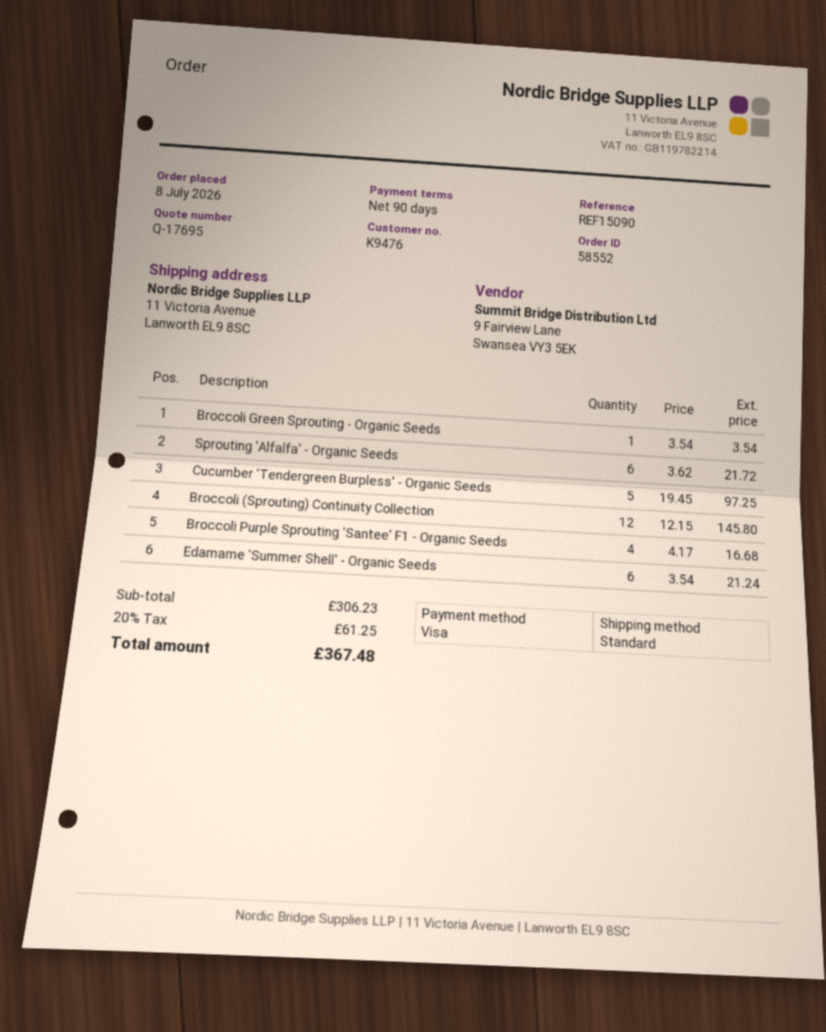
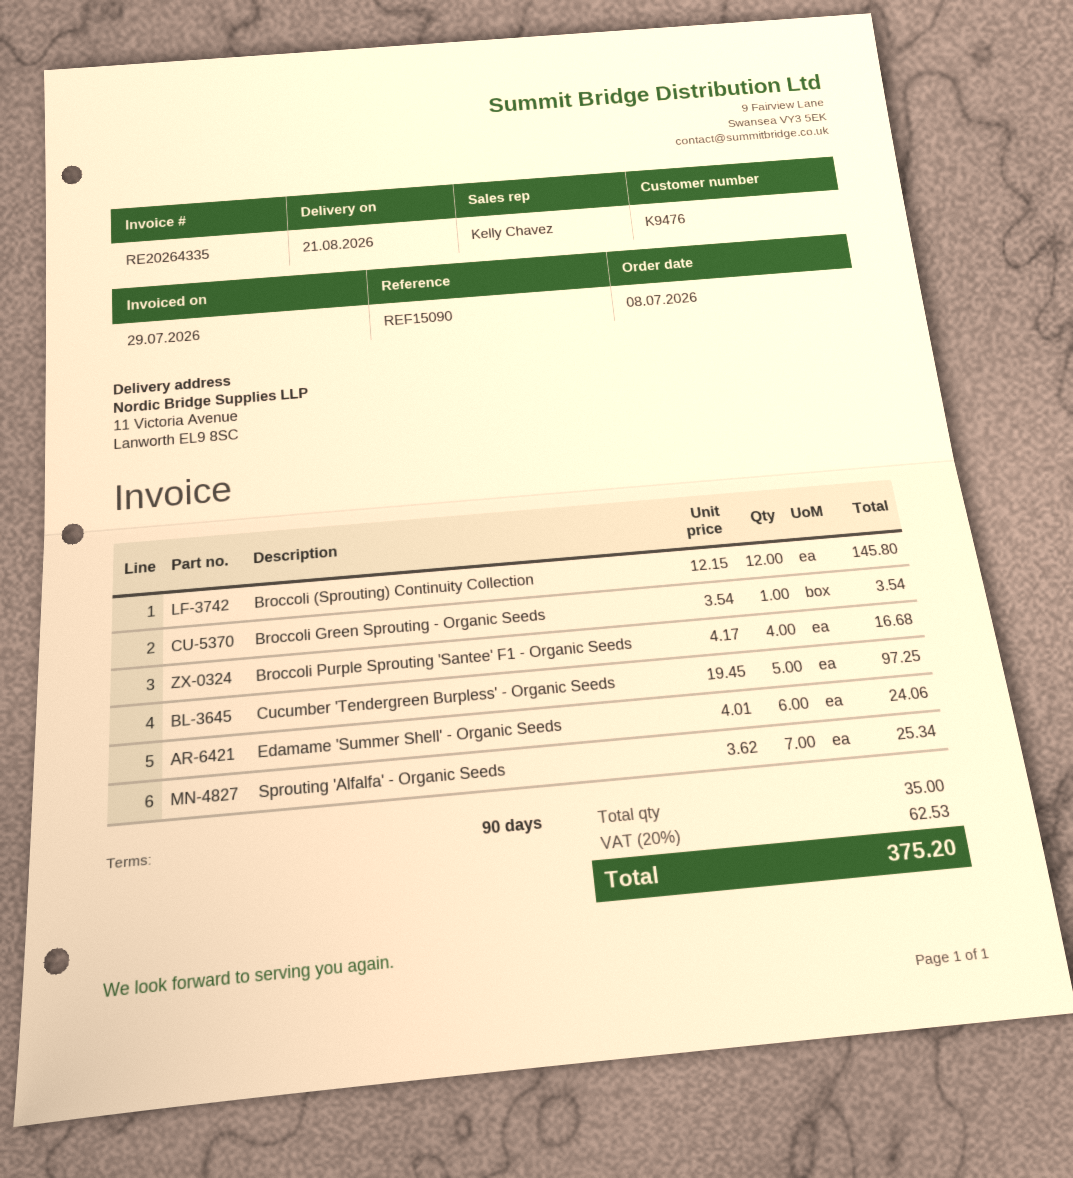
Sprouting 'Alfalfa' - Organic Seeds: 6 x 3.62 = 21.72 -> 7 x 3.62 = 25.34
Edamame 'Summer Shell' - Organic Seeds: 6 x 3.54 = 21.24 -> 6 x 4.01 = 24.06
tax: 20% = 61.25 -> 20% = 62.53
total: 367.48 -> 375.20

